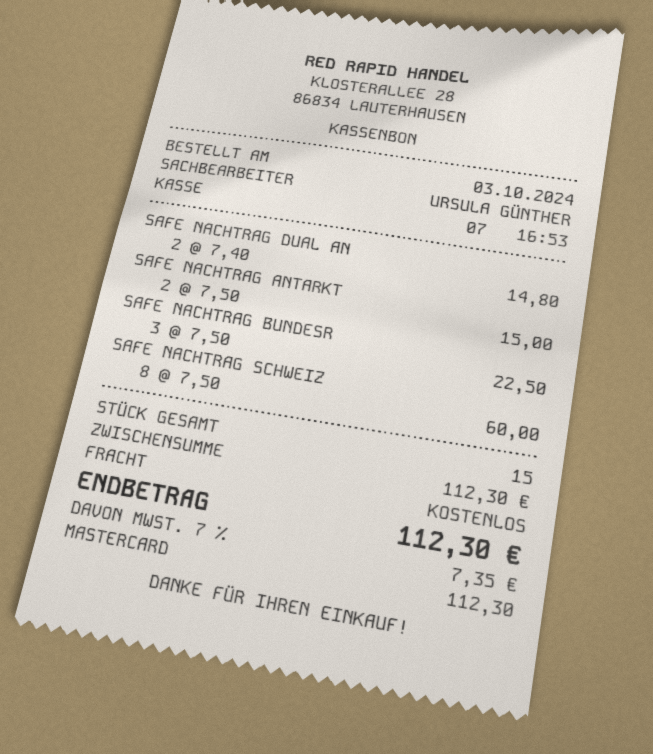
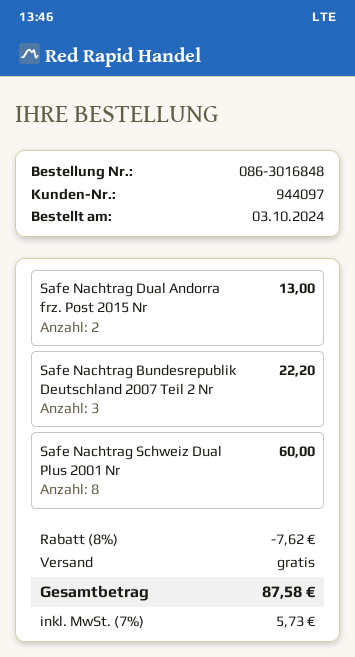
SAFE NACHTRAG DUAL AN: 2 for 14.80 -> 2 for 13.00
SAFE NACHTRAG ANTARKT: 2 for 15.00 -> none
SAFE NACHTRAG BUNDESR: 3 for 22.50 -> 3 for 22.20
discount: none -> 8% = 7.62
tax: 7% = 7.35 -> 7% = 5.73
total: 112.30 -> 87.58

